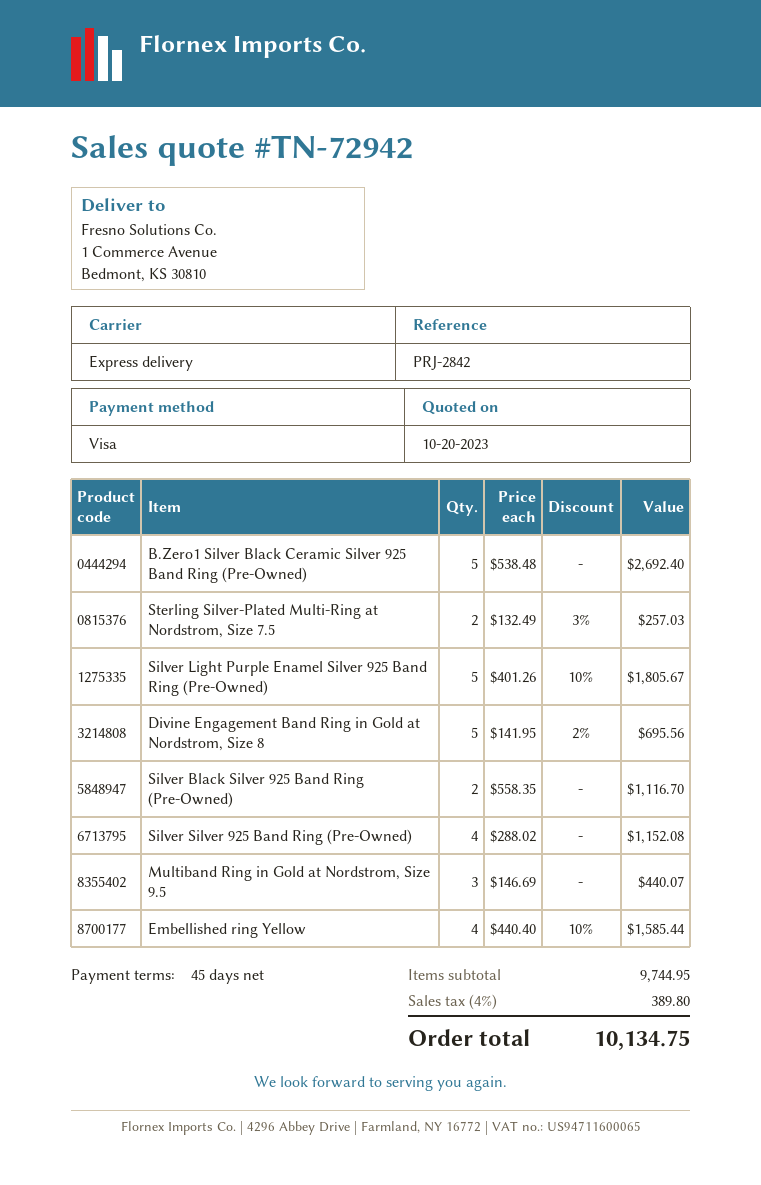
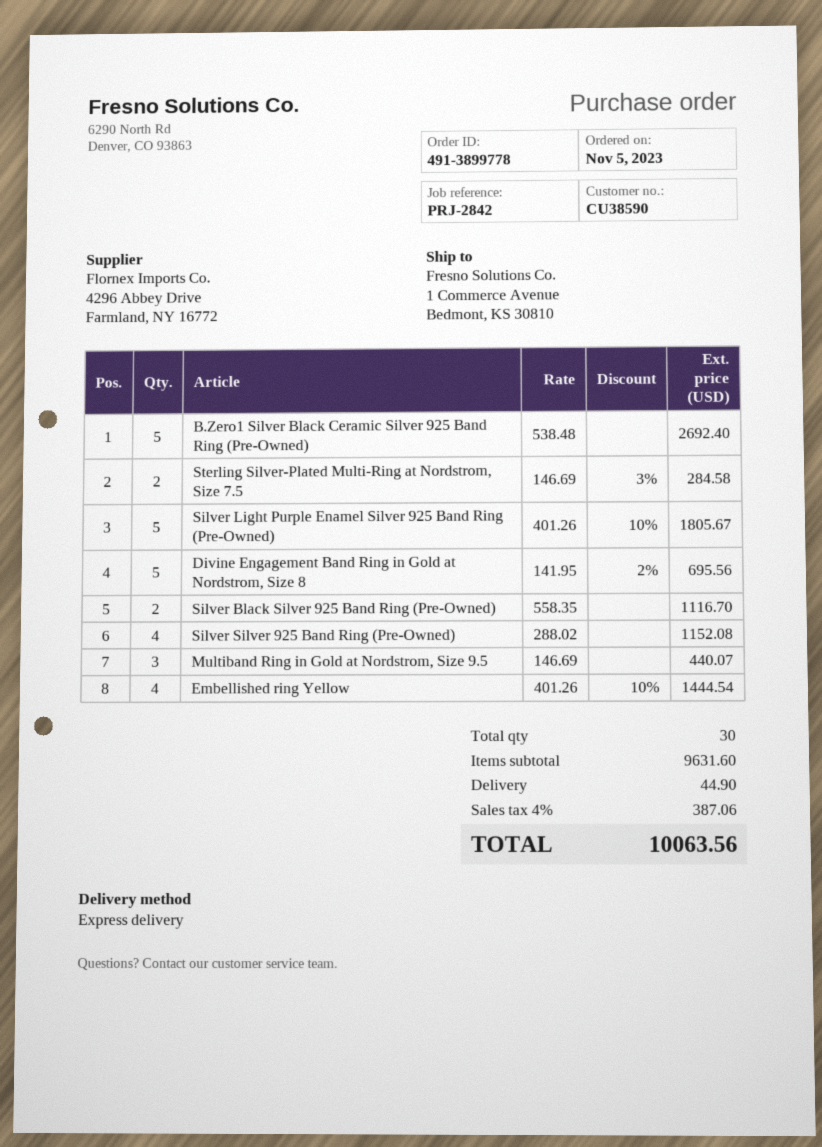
Sterling Silver-Plated Multi-Ring at Nordstrom, Size 7.5: 2 x 132.49 - 3% = 257.03 -> 2 x 146.69 - 3% = 284.58
Embellished ring Yellow: 4 x 440.40 - 10% = 1585.44 -> 4 x 401.26 - 10% = 1444.54
subtotal: 9744.95 -> 9631.60
shipping: none -> 44.90
tax: 4% = 389.80 -> 4% = 387.06
total: 10134.75 -> 10063.56

